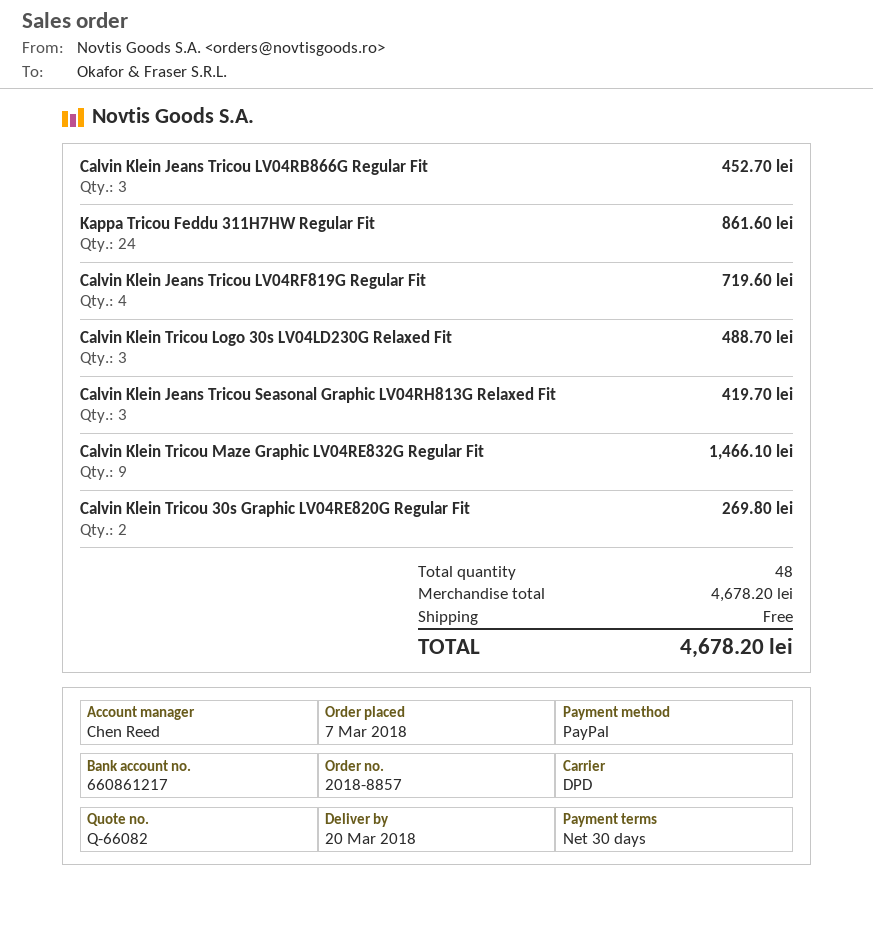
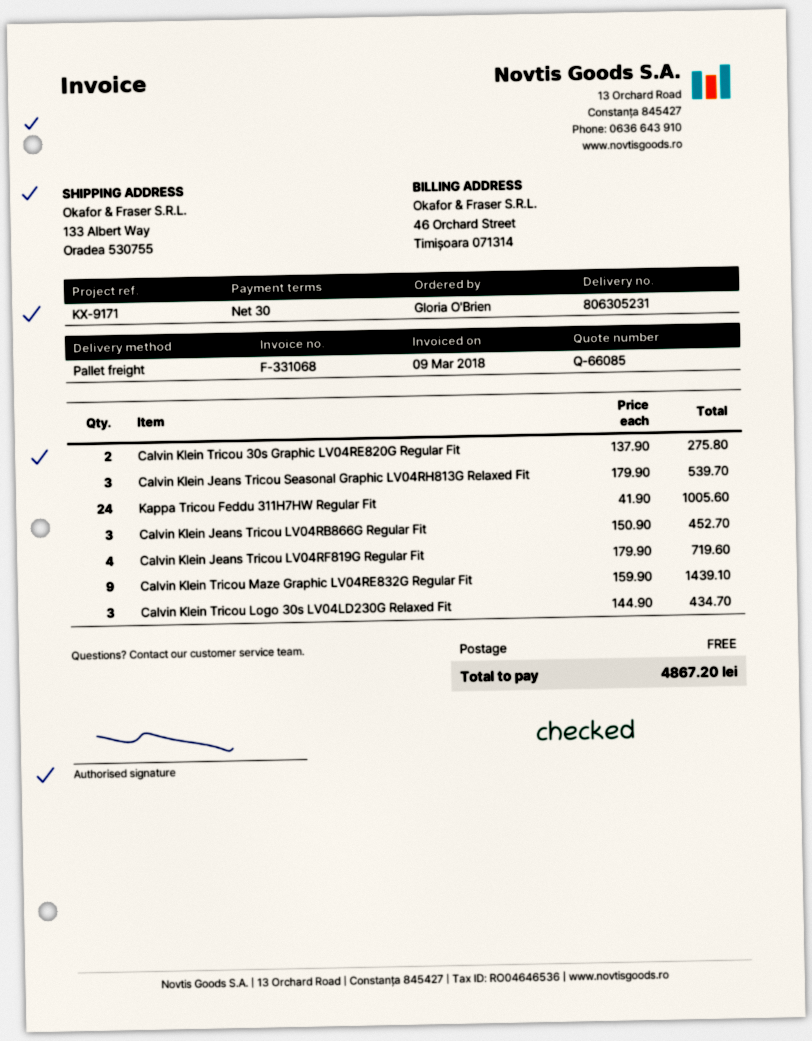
quote number: Q-66082 -> Q-66085
shipping method: DPD -> pallet freight
Kappa Tricou Feddu 311H7HW Regular Fit: 24 for 861.60 -> 24 for 1005.60
Calvin Klein Tricou Logo 30s LV04LD230G Relaxed Fit: 3 for 488.70 -> 3 for 434.70
Calvin Klein Jeans Tricou Seasonal Graphic LV04RH813G Relaxed Fit: 3 for 419.70 -> 3 for 539.70
Calvin Klein Tricou Maze Graphic LV04RE832G Regular Fit: 9 for 1466.10 -> 9 for 1439.10
Calvin Klein Tricou 30s Graphic LV04RE820G Regular Fit: 2 for 269.80 -> 2 for 275.80
total: 4678.20 -> 4867.20

